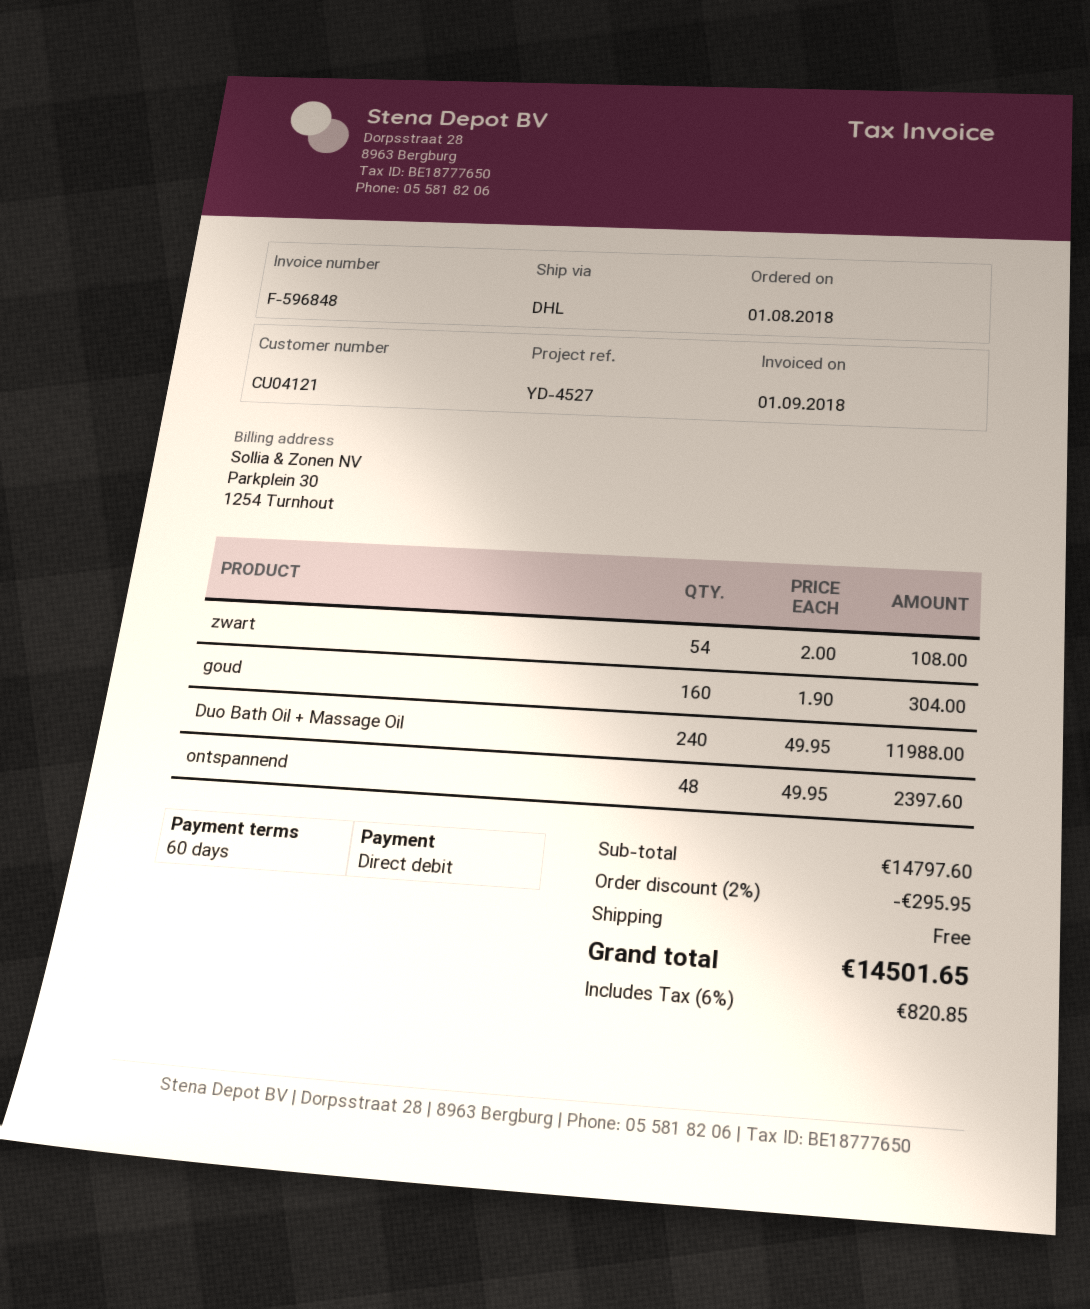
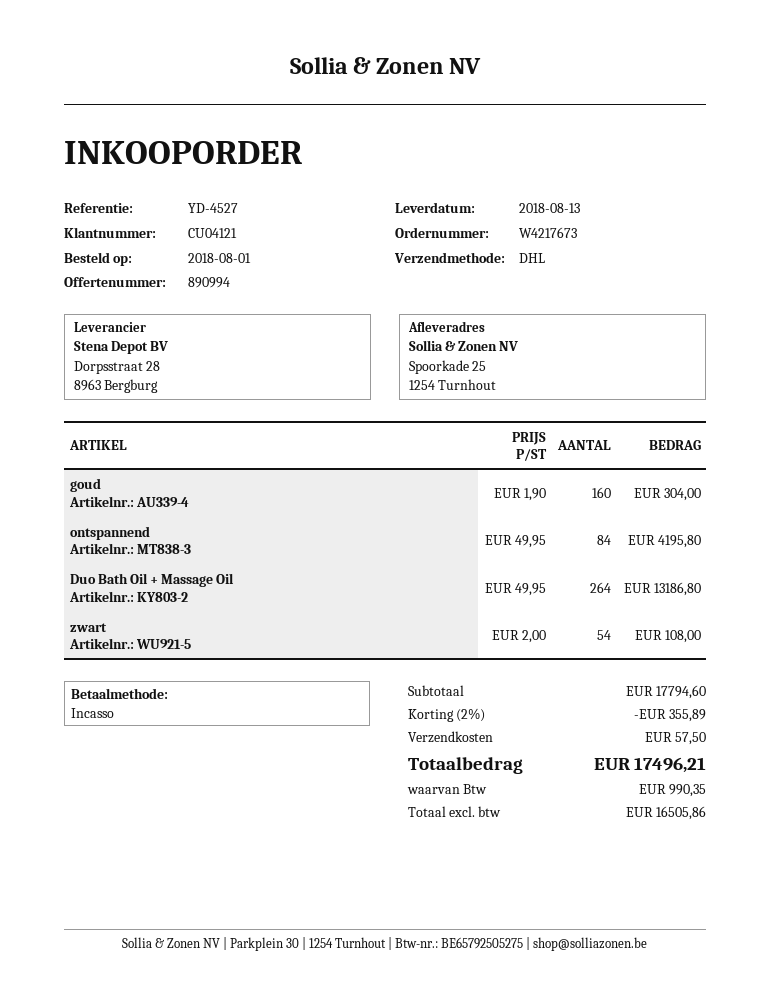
Duo Bath Oil + Massage Oil: 240 x 49.95 = 11988.00 -> 264 x 49.95 = 13186.80
ontspannend: 48 x 49.95 = 2397.60 -> 84 x 49.95 = 4195.80
subtotal: 14797.60 -> 17794.60
discount: 2% = 295.95 -> 2% = 355.89
shipping: 0.00 -> 57.50
tax: 820.85 -> 990.35
total: 14501.65 -> 17496.21

